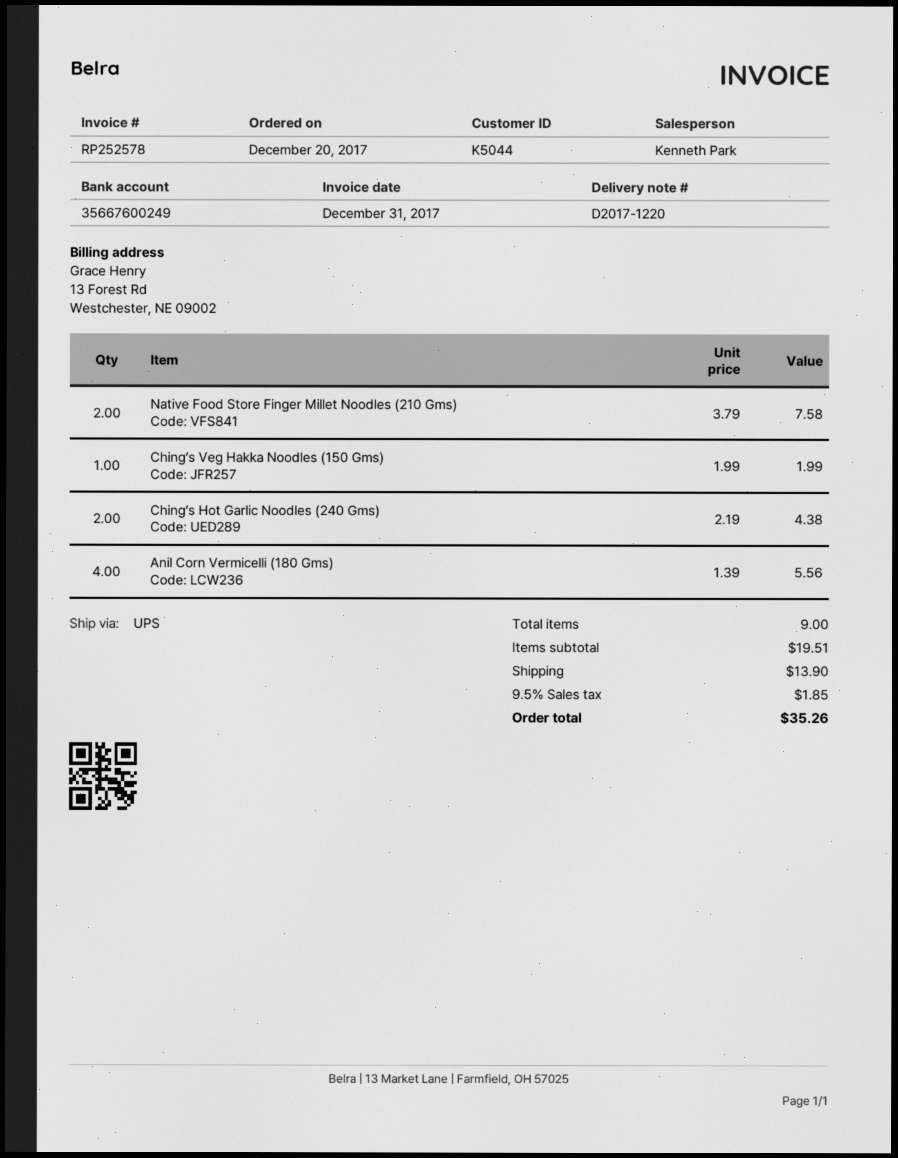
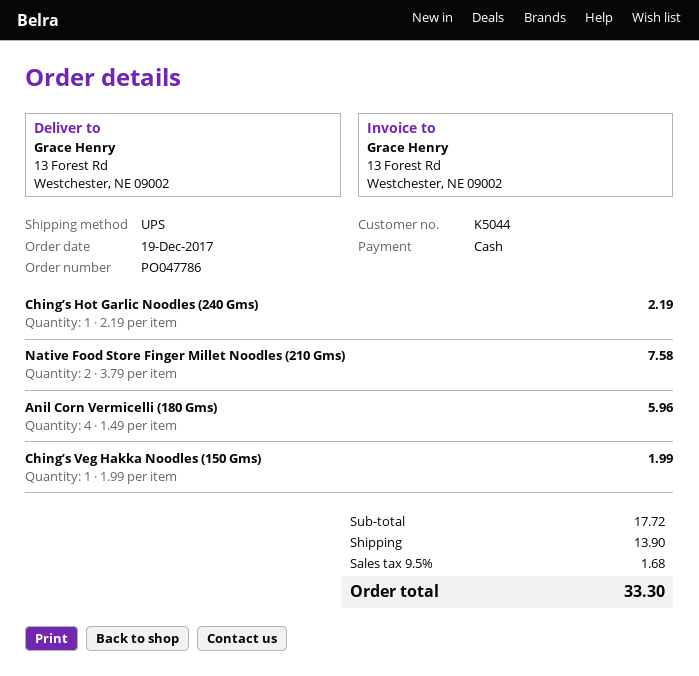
order date: 2017-12-20 -> 2017-12-19
Ching’s Hot Garlic Noodles (240 Gms): 2 x 2.19 = 4.38 -> 1 x 2.19 = 2.19
Anil Corn Vermicelli (180 Gms): 4 x 1.39 = 5.56 -> 4 x 1.49 = 5.96
subtotal: 19.51 -> 17.72
tax: 9.5% = 1.85 -> 9.5% = 1.68
total: 35.26 -> 33.30

